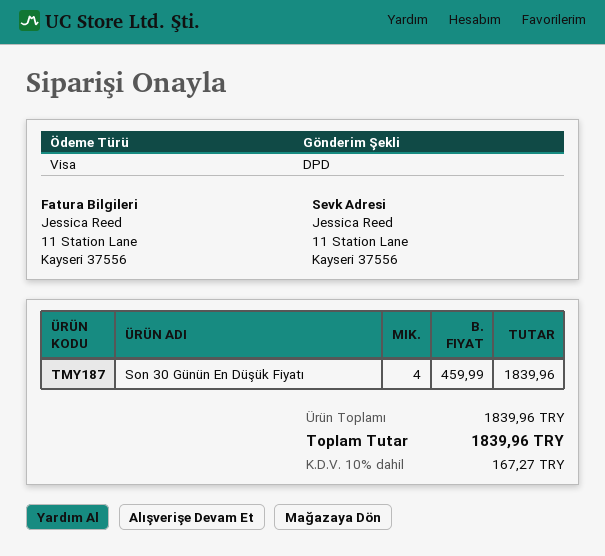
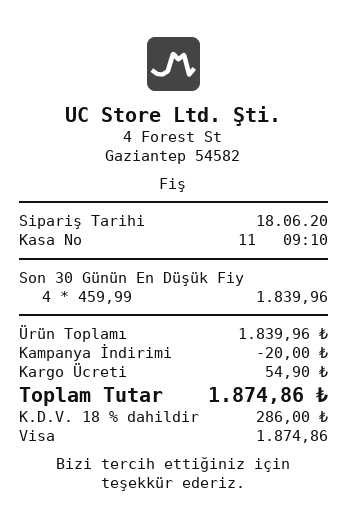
discount: none -> 20.00
shipping: none -> 54.90
tax: 10% = 167.27 -> 18% = 286.00
total: 1839.96 -> 1874.86

